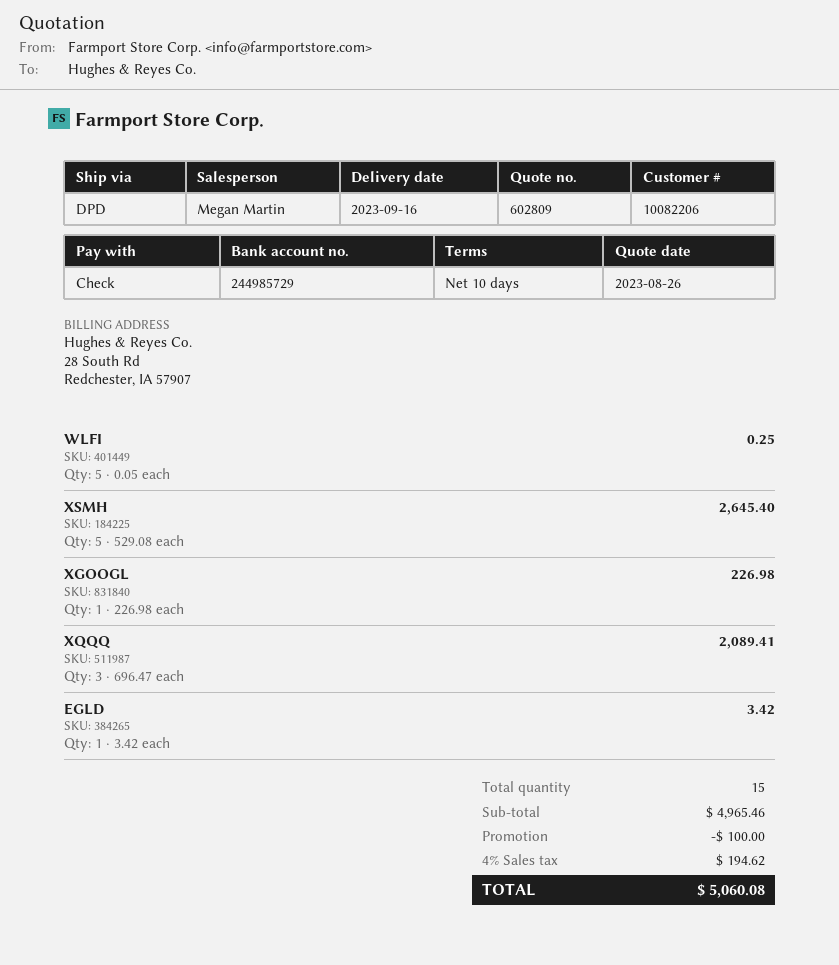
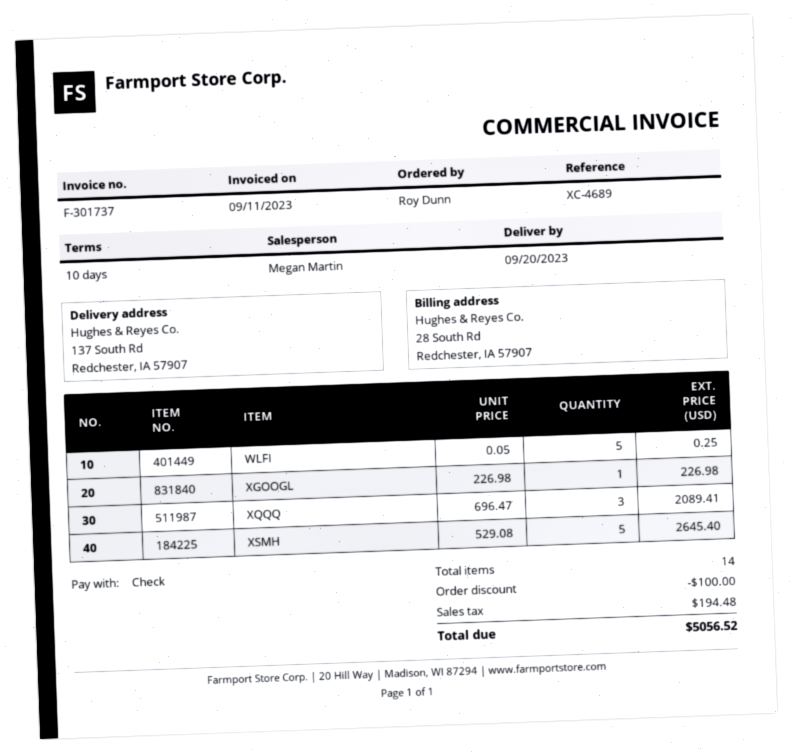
delivery date: 2023-09-16 -> 2023-09-20
EGLD: 1 x 3.42 = 3.42 -> none
total quantity: 15 -> 14
tax: 194.62 -> 194.48
total: 5060.08 -> 5056.52

